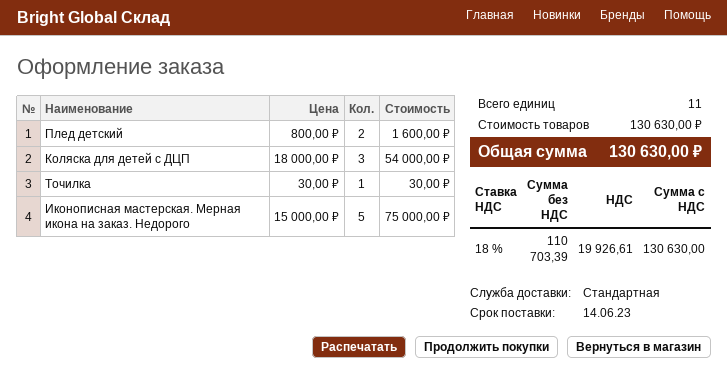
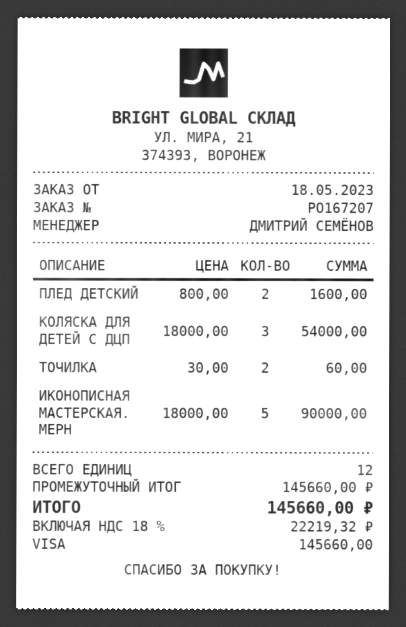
Точилка: 1 x 30.00 = 30.00 -> 2 x 30.00 = 60.00
Иконописная мастерская. Мерная икона на заказ. Недорого: 5 x 15000.00 = 75000.00 -> 5 x 18000.00 = 90000.00
total quantity: 11 -> 12
subtotal: 130630.00 -> 145660.00
tax: 18% = 19926.61 -> 18% = 22219.32
total: 130630.00 -> 145660.00

